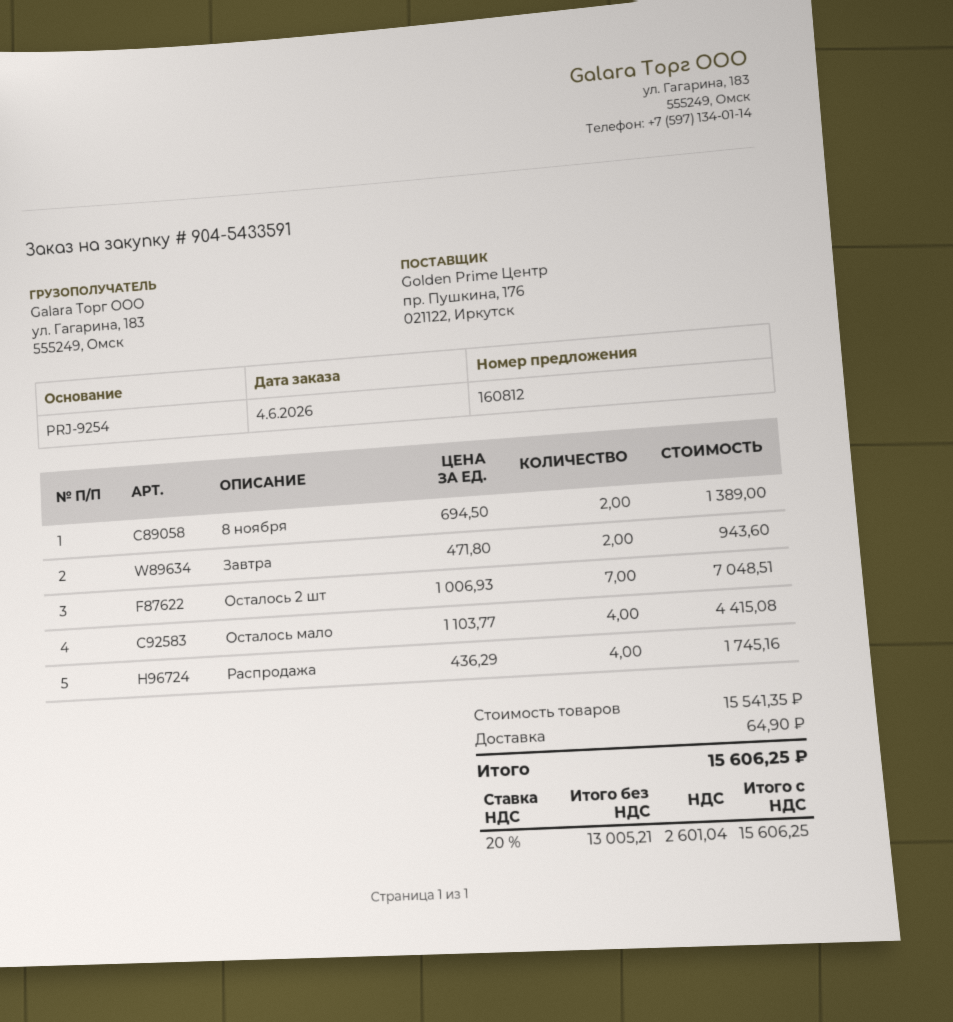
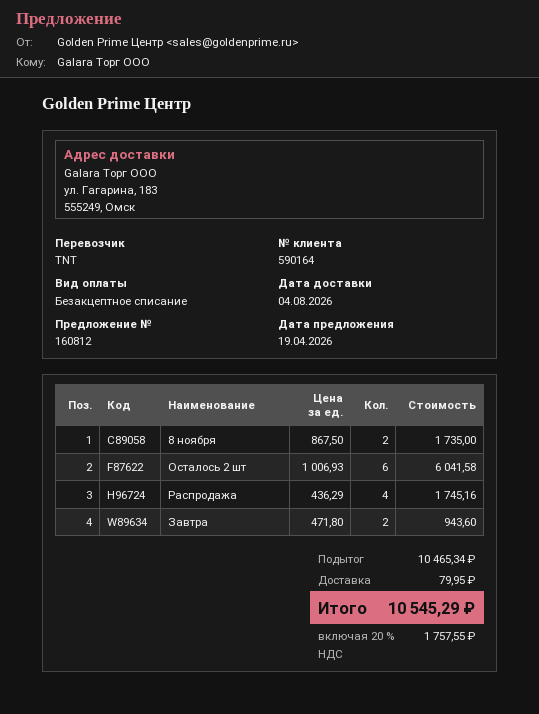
8 ноября: 2 x 694.50 = 1389.00 -> 2 x 867.50 = 1735.00
Осталось 2 шт: 7 x 1006.93 = 7048.51 -> 6 x 1006.93 = 6041.58
Осталось мало: 4 x 1103.77 = 4415.08 -> none
subtotal: 15541.35 -> 10465.34
shipping: 64.90 -> 79.95
tax: 20% = 2601.04 -> 20% = 1757.55
total: 15606.25 -> 10545.29

